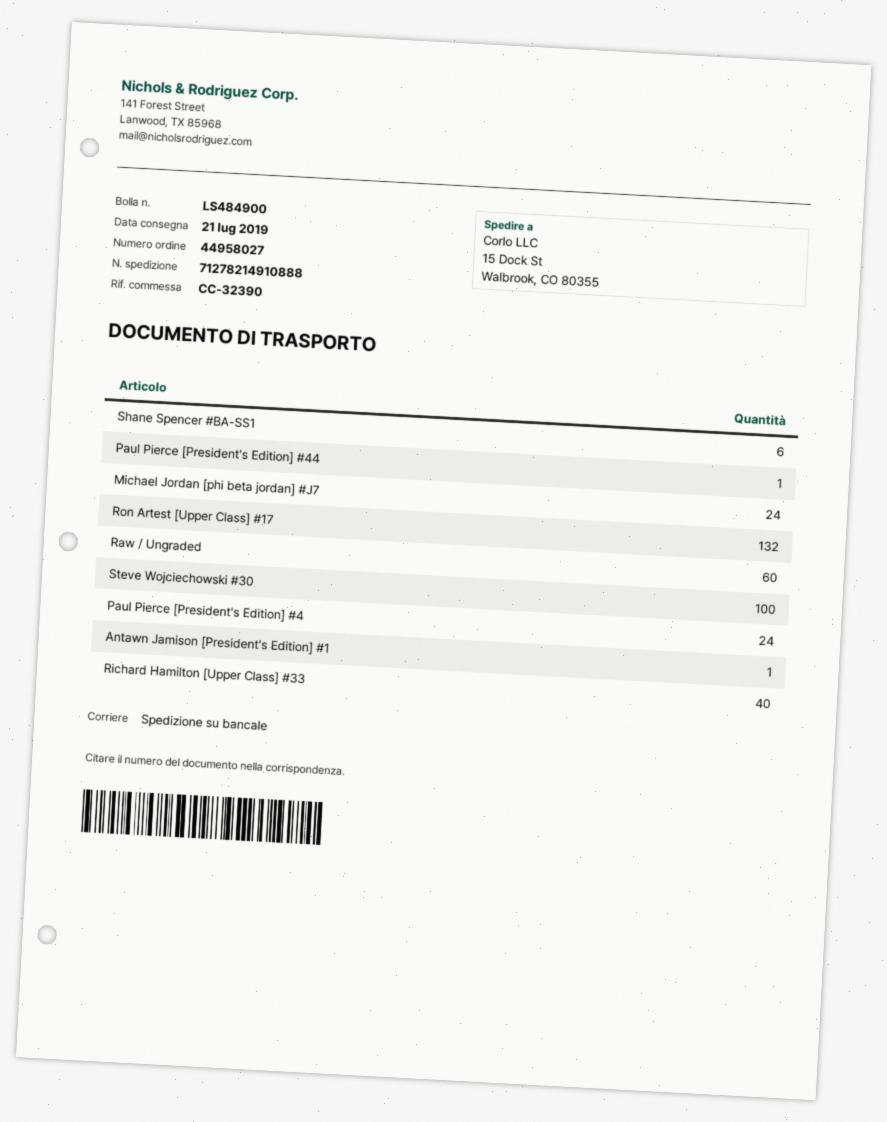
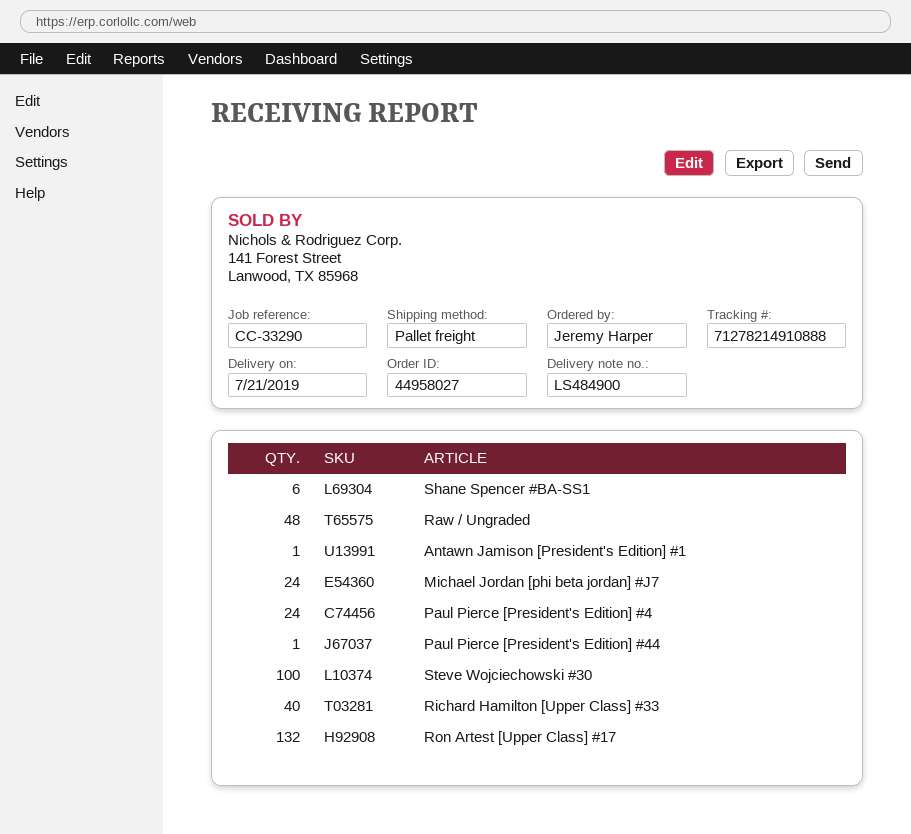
reference: CC-32390 -> CC-33290
Raw / Ungraded: 60 -> 48

